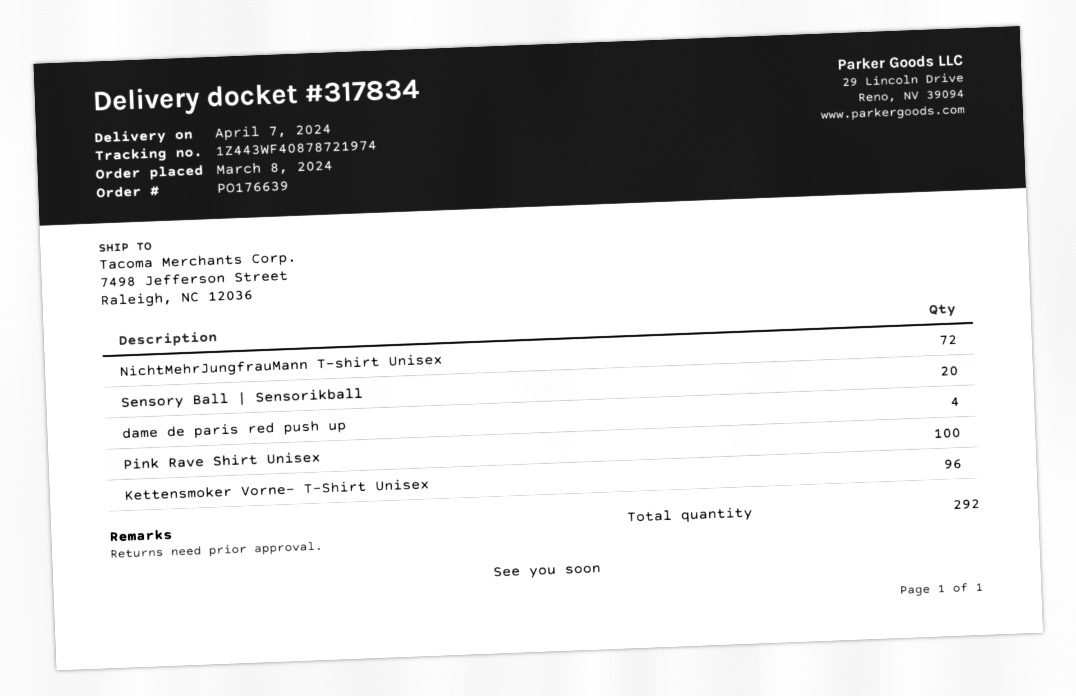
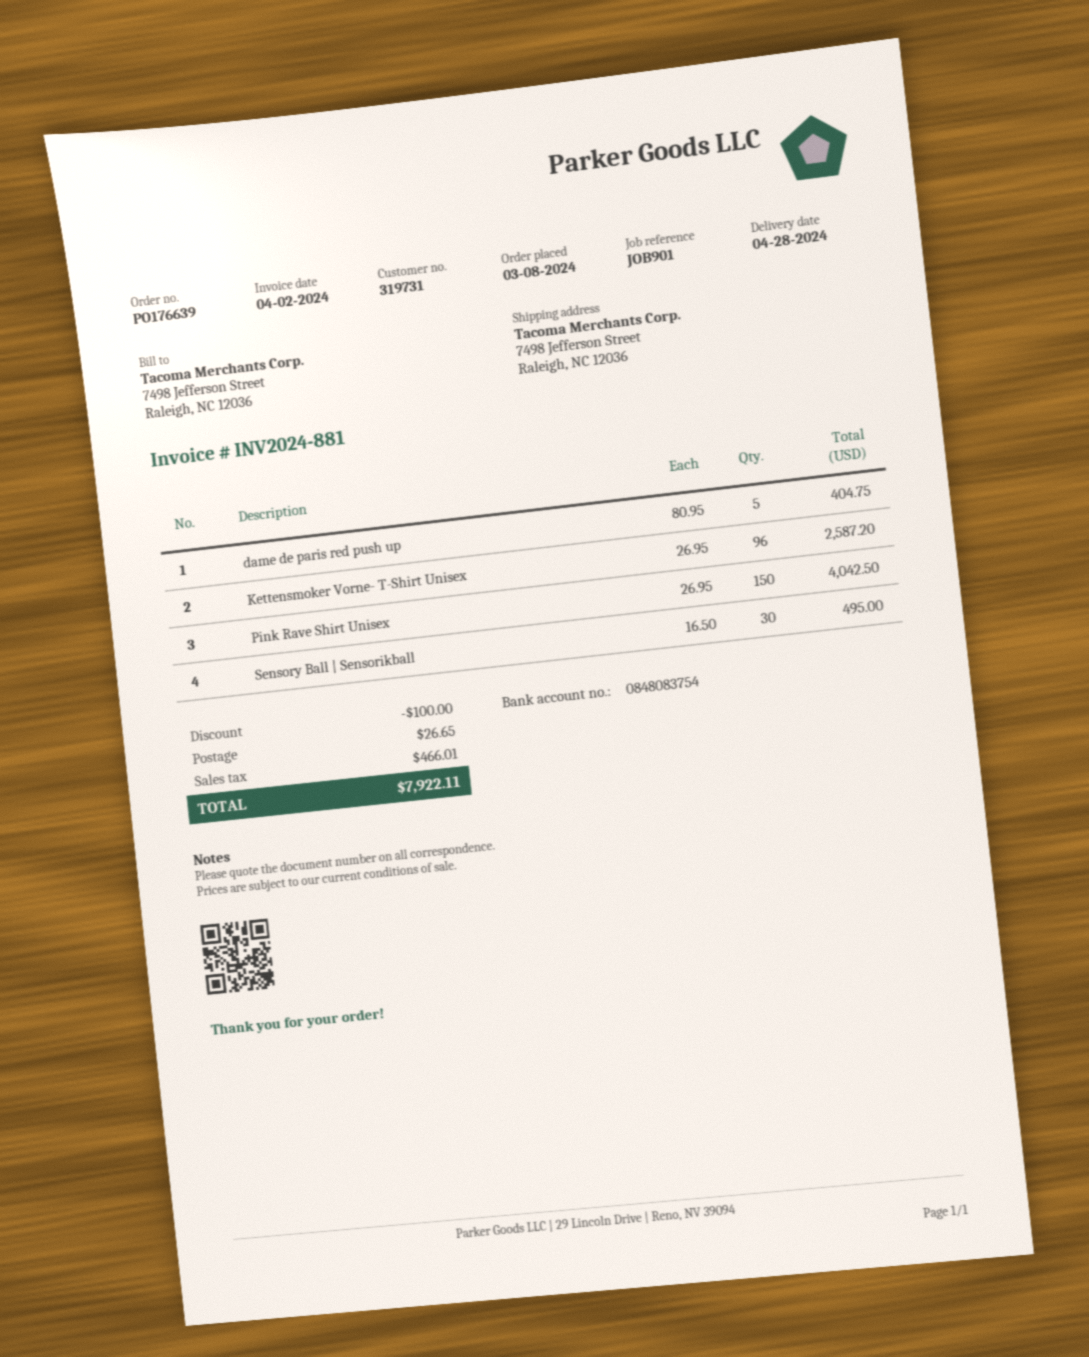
delivery date: 2024-04-07 -> 2024-04-28
NichtMehrJungfrauMann T-shirt Unisex: 72 -> none
Sensory Ball | Sensorikball: 20 -> 30
dame de paris red push up: 4 -> 5
Pink Rave Shirt Unisex: 100 -> 150

